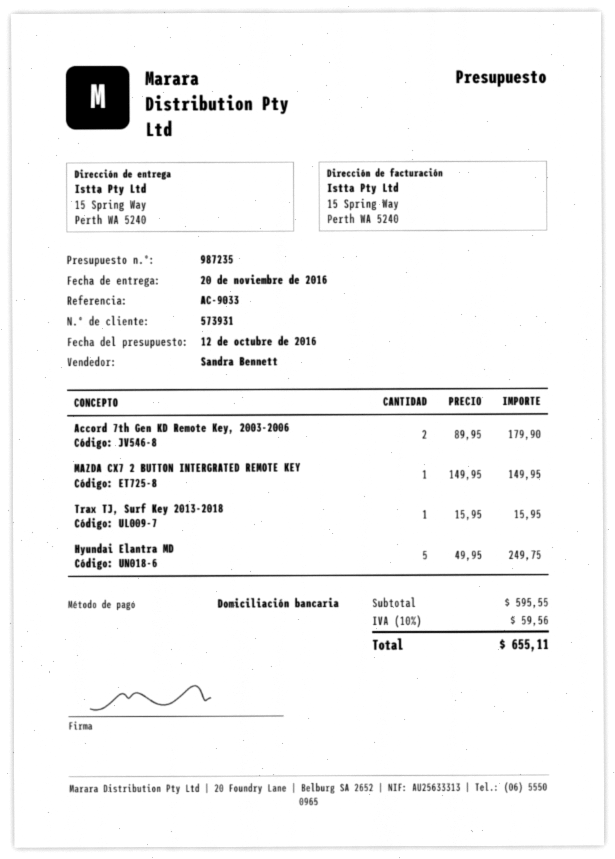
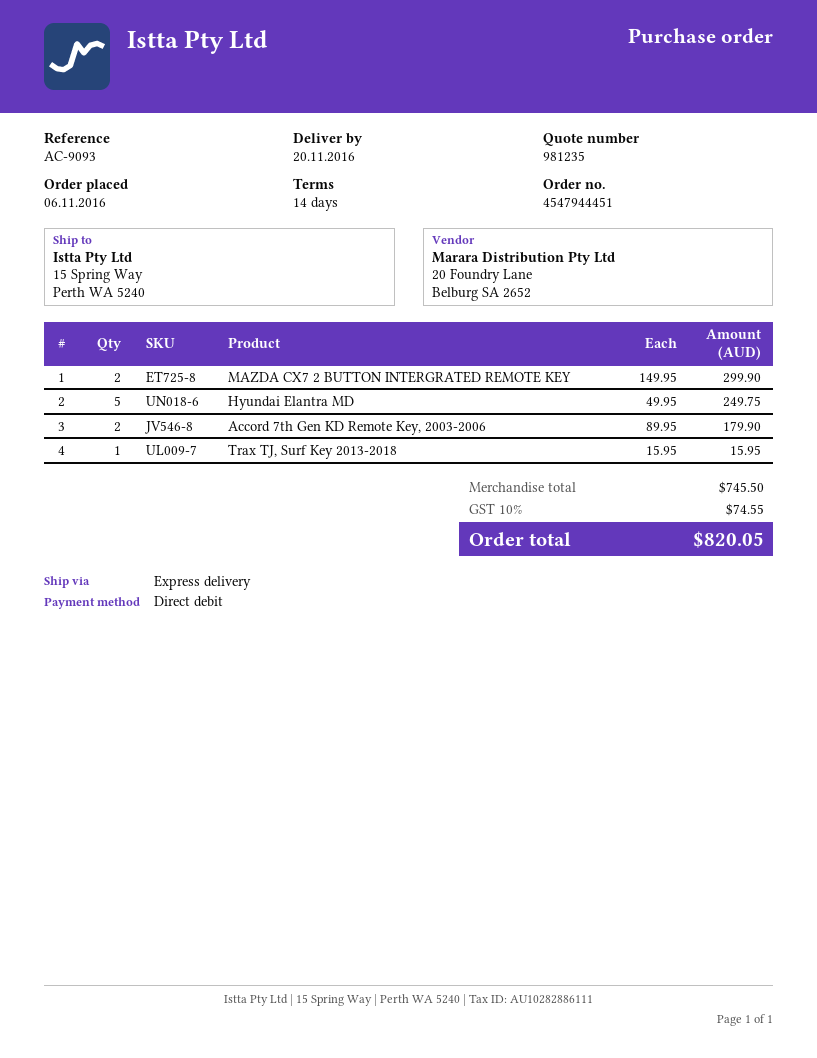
quote number: 987235 -> 981235
reference: AC-9033 -> AC-9093
MAZDA CX7 2 BUTTON INTERGRATED REMOTE KEY: 1 x 149.95 = 149.95 -> 2 x 149.95 = 299.90
subtotal: 595.55 -> 745.50
tax: 10% = 59.56 -> 10% = 74.55
total: 655.11 -> 820.05

